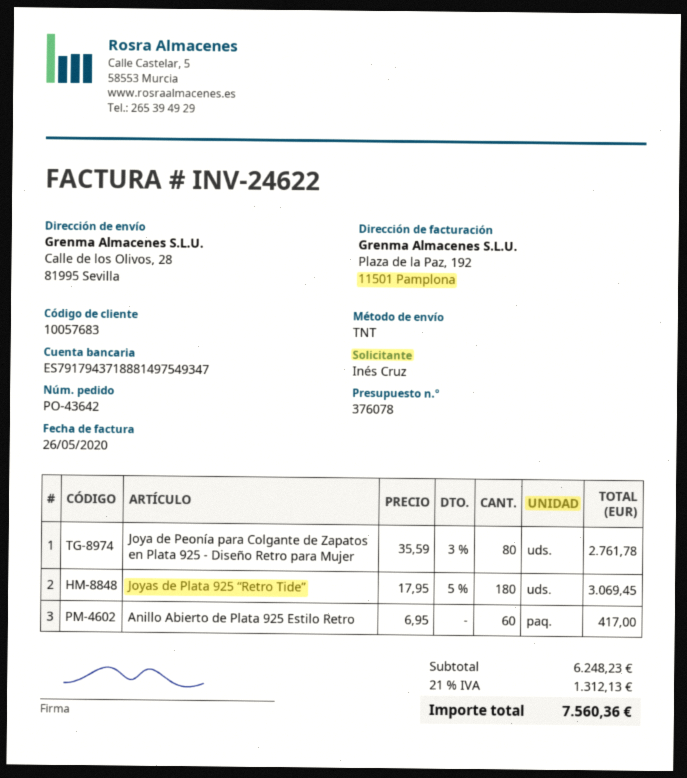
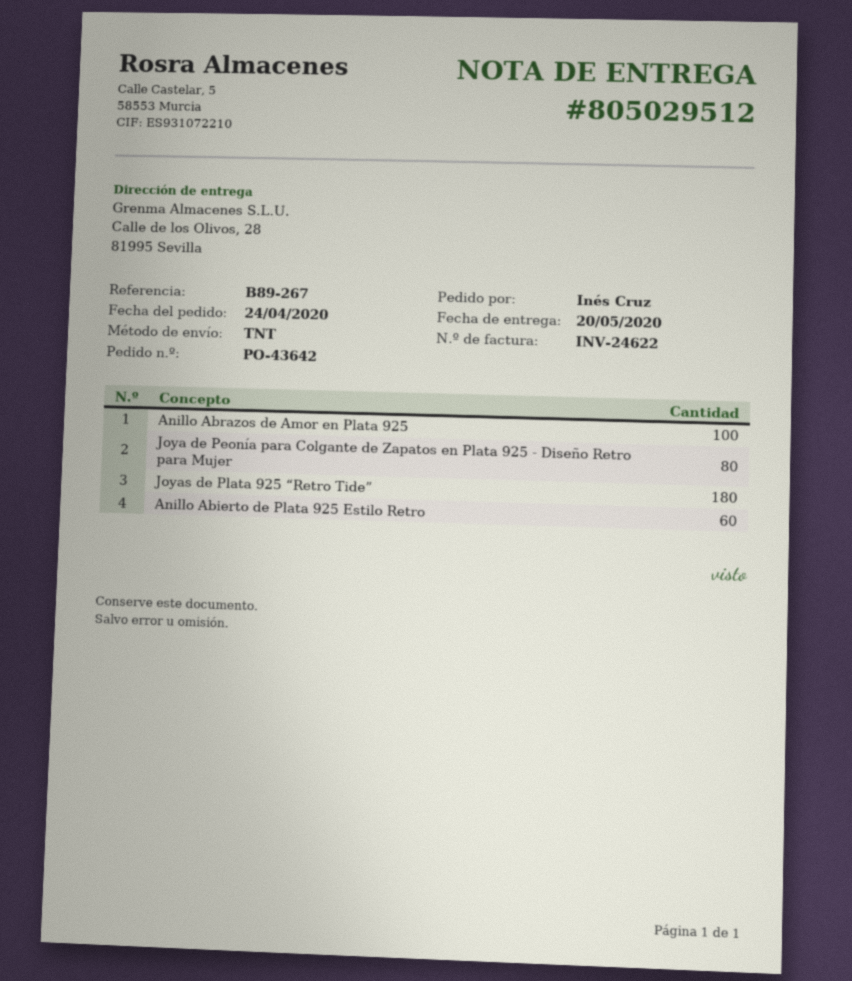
Anillo Abrazos de Amor en Plata 925: none -> 100

